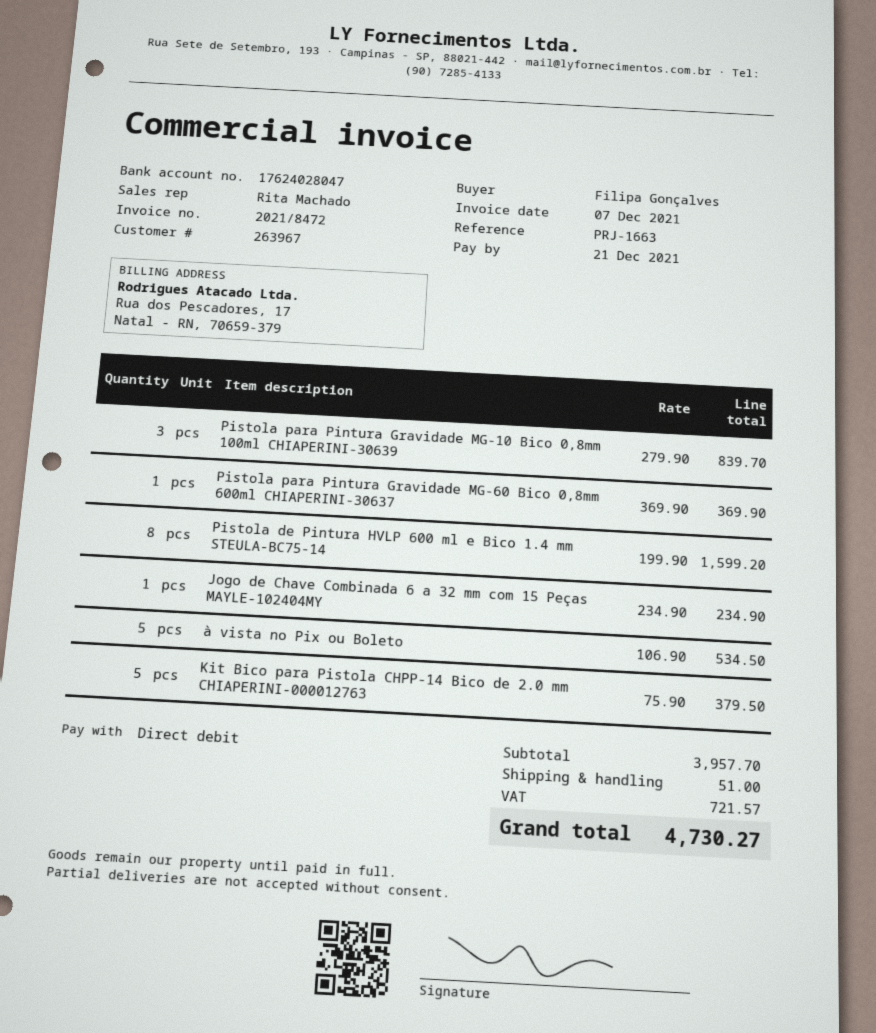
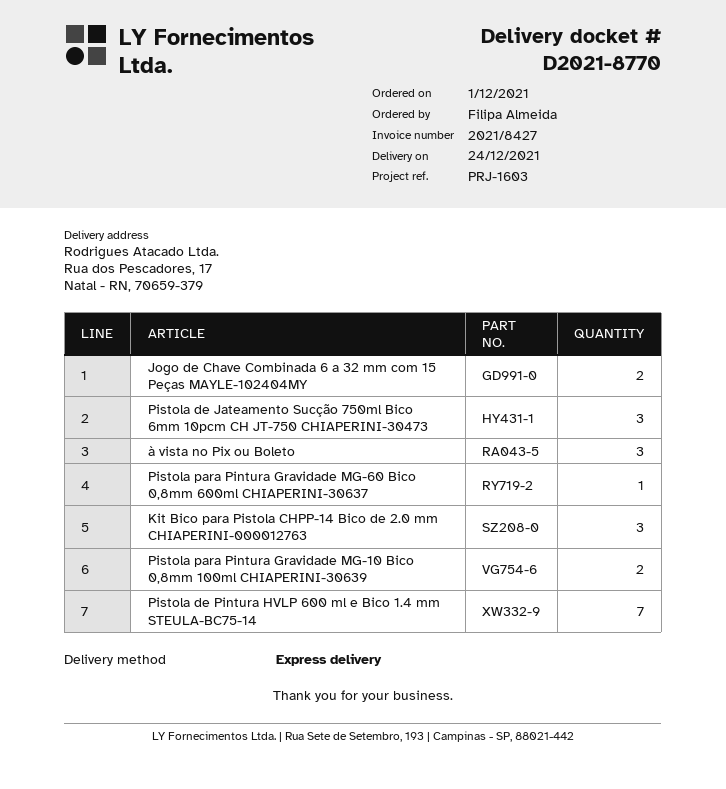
invoice number: 2021/8472 -> 2021/8427
reference: PRJ-1663 -> PRJ-1603
ordered by: Filipa Gonçalves -> Filipa Almeida
Pistola para Pintura Gravidade MG-10 Bico 0,8mm 100ml CHIAPERINI-30639: 3 -> 2
Pistola de Pintura HVLP 600 ml e Bico 1.4 mm STEULA-BC75-14: 8 -> 7
Jogo de Chave Combinada 6 a 32 mm com 15 Peças MAYLE-102404MY: 1 -> 2
à vista no Pix ou Boleto: 5 -> 3
Kit Bico para Pistola CHPP-14 Bico de 2.0 mm CHIAPERINI-000012763: 5 -> 3
Pistola de Jateamento Sucção 750ml Bico 6mm 10pcm CH JT-750 CHIAPERINI-30473: none -> 3

